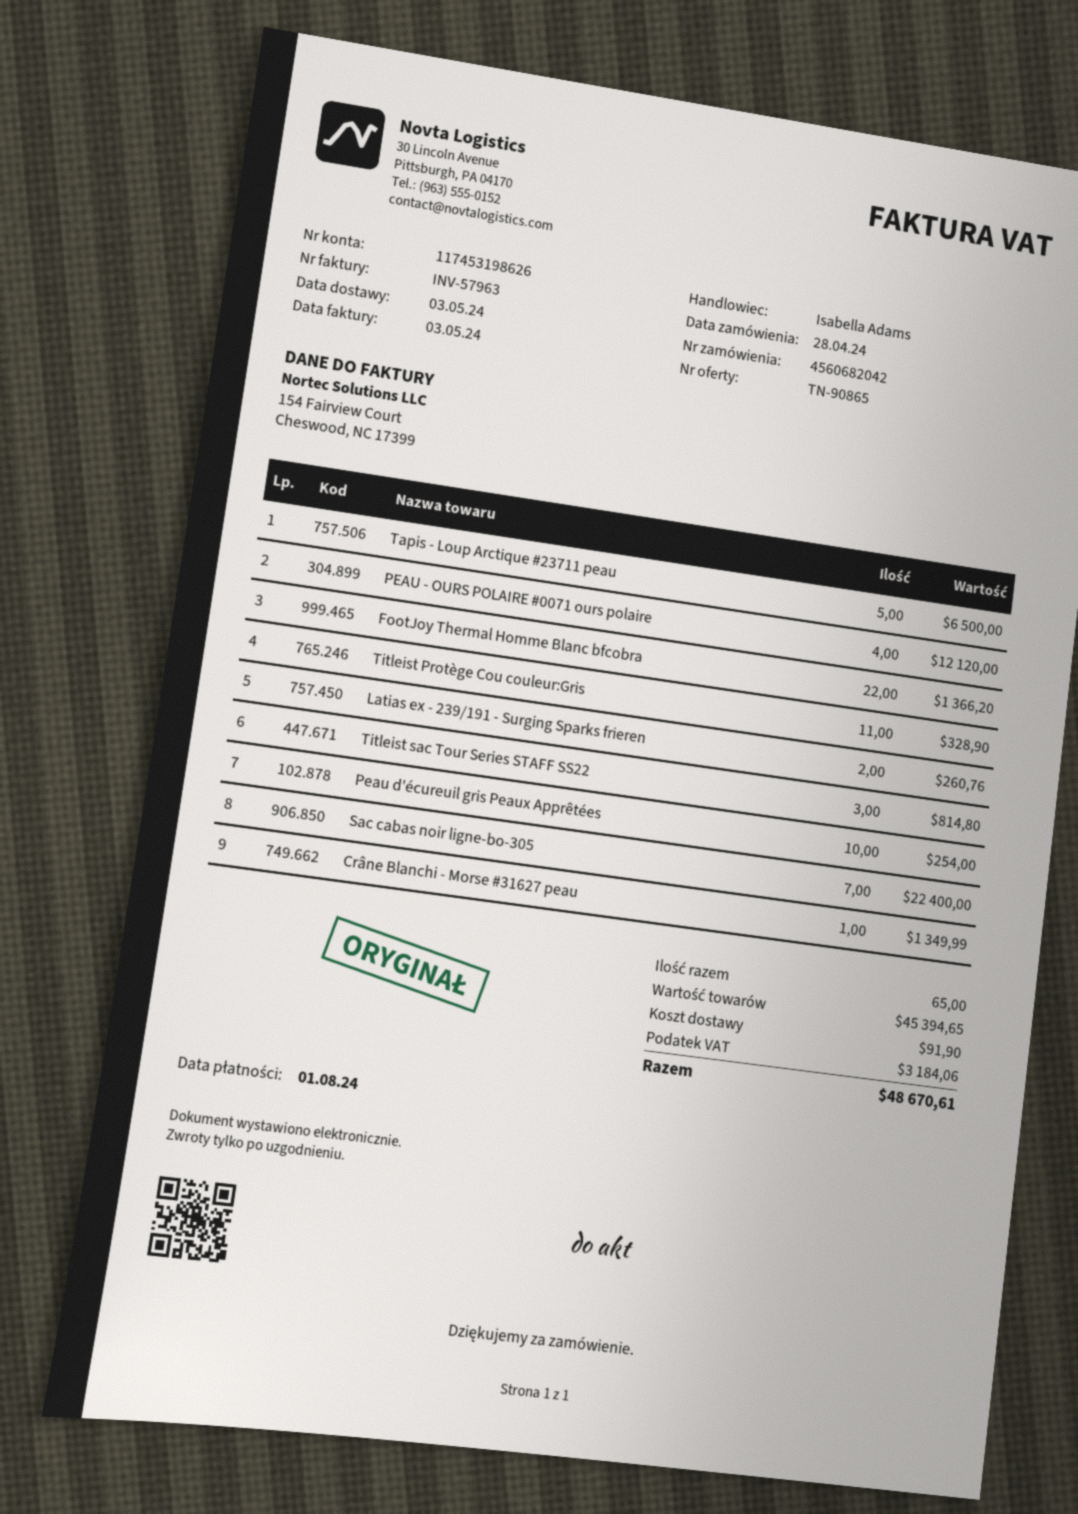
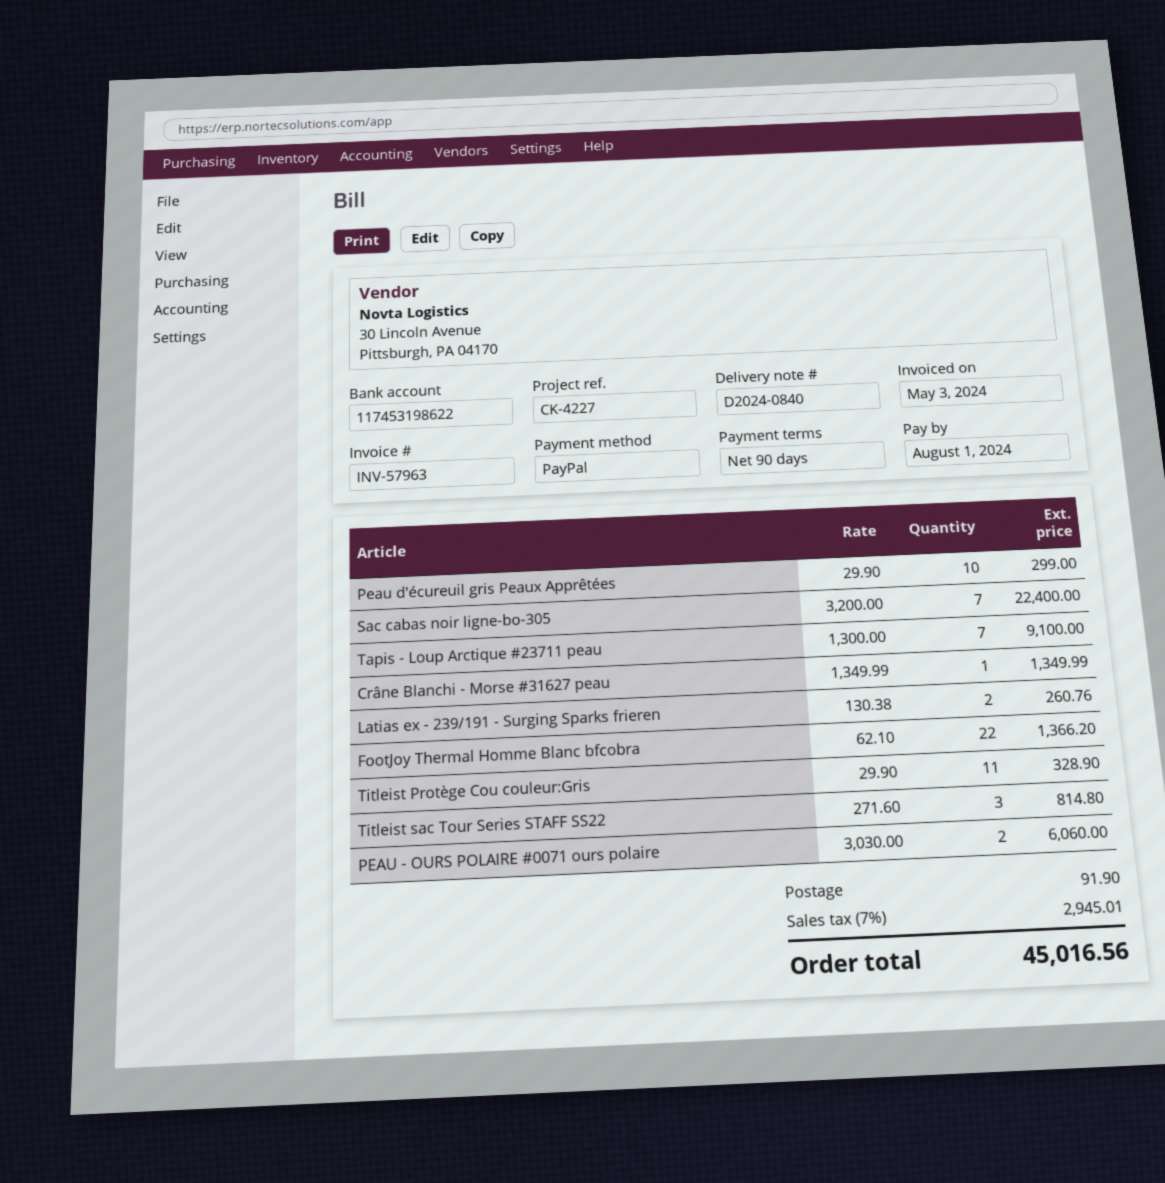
bank account: 117453198626 -> 117453198622
Tapis - Loup Arctique #23711 peau: 5 for 6500.00 -> 7 for 9100.00
PEAU - OURS POLAIRE #0071 ours polaire: 4 for 12120.00 -> 2 for 6060.00
Peau d'écureuil gris Peaux Apprêtées: 10 for 254.00 -> 10 for 299.00
tax: 3184.06 -> 2945.01
total: 48670.61 -> 45016.56

